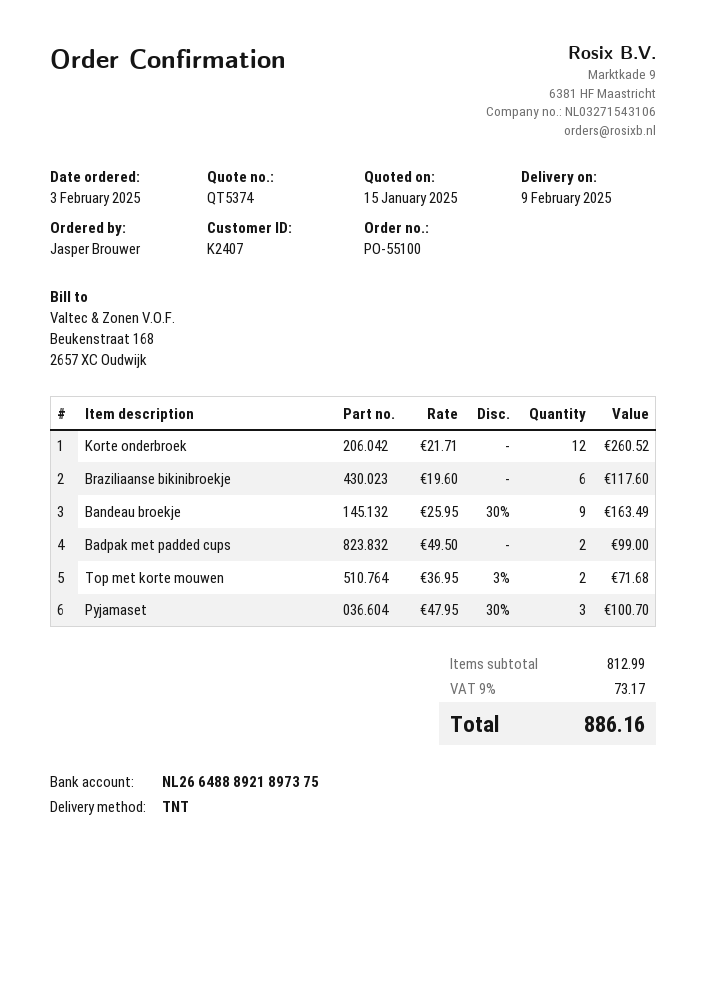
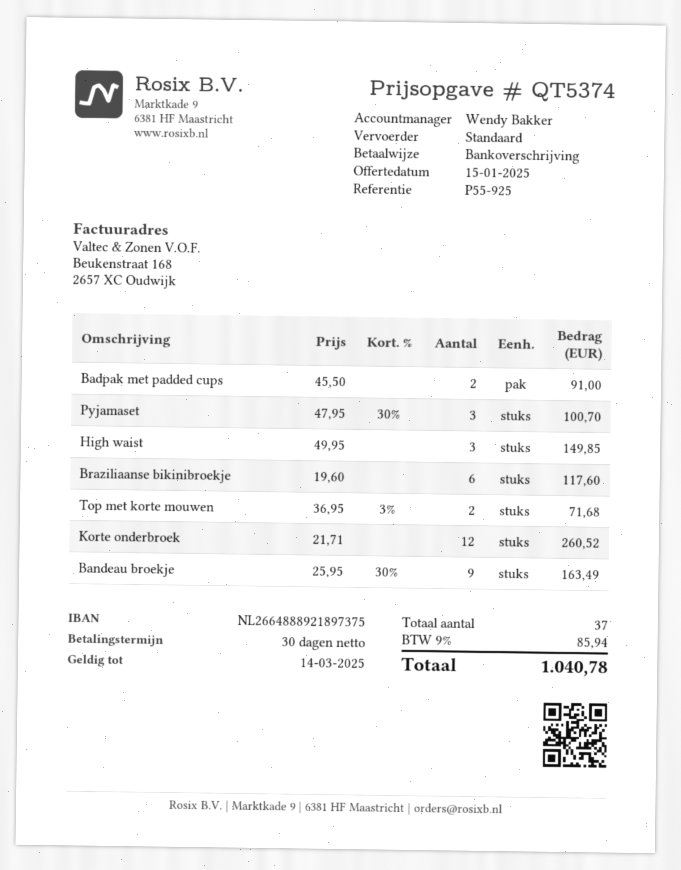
shipping method: TNT -> standard
Badpak met padded cups: 2 x 49.50 = 99.00 -> 2 x 45.50 = 91.00
High waist: none -> 3 x 49.95 = 149.85
tax: 9% = 73.17 -> 9% = 85.94
total: 886.16 -> 1040.78

